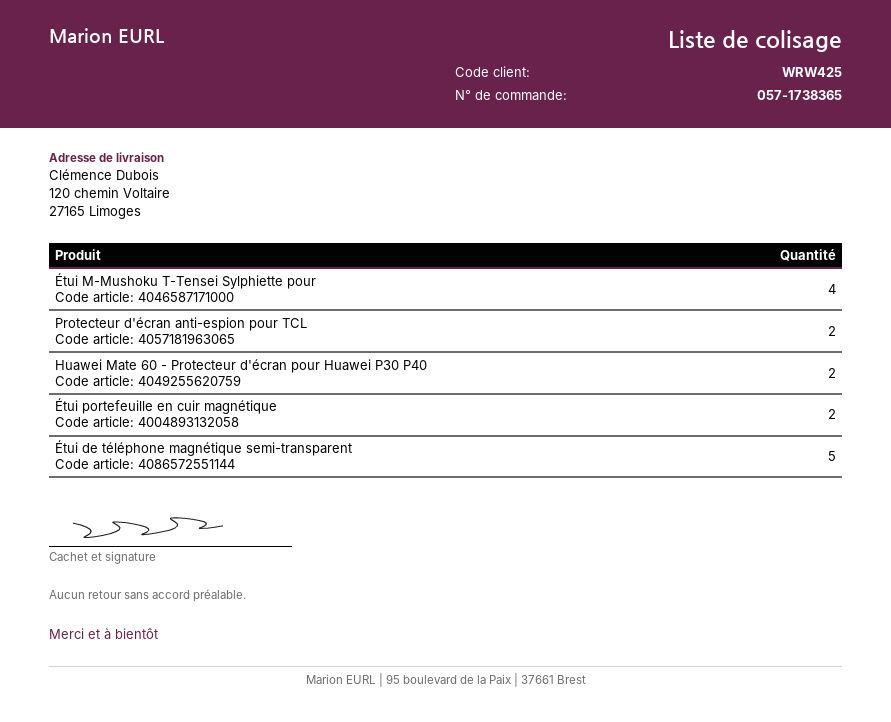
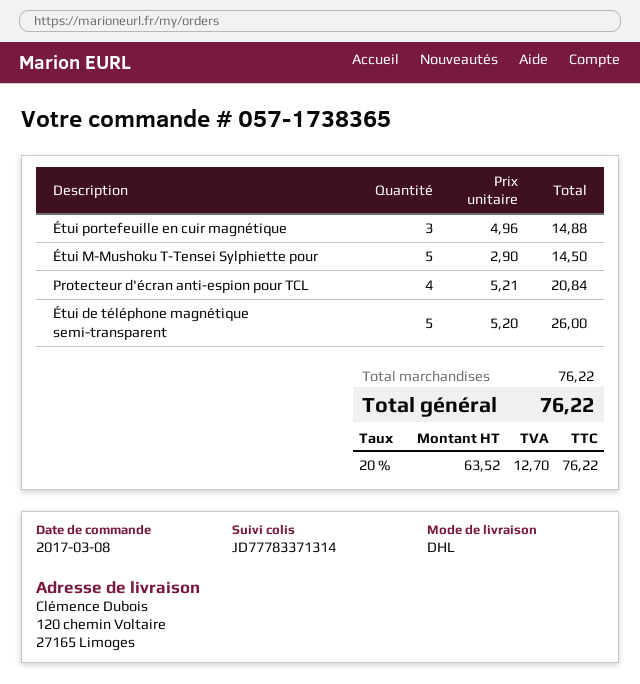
Étui M-Mushoku T-Tensei Sylphiette pour: 4 -> 5
Protecteur d'écran anti-espion pour TCL: 2 -> 4
Huawei Mate 60 - Protecteur d'écran pour Huawei P30 P40: 2 -> none
Étui portefeuille en cuir magnétique: 2 -> 3

